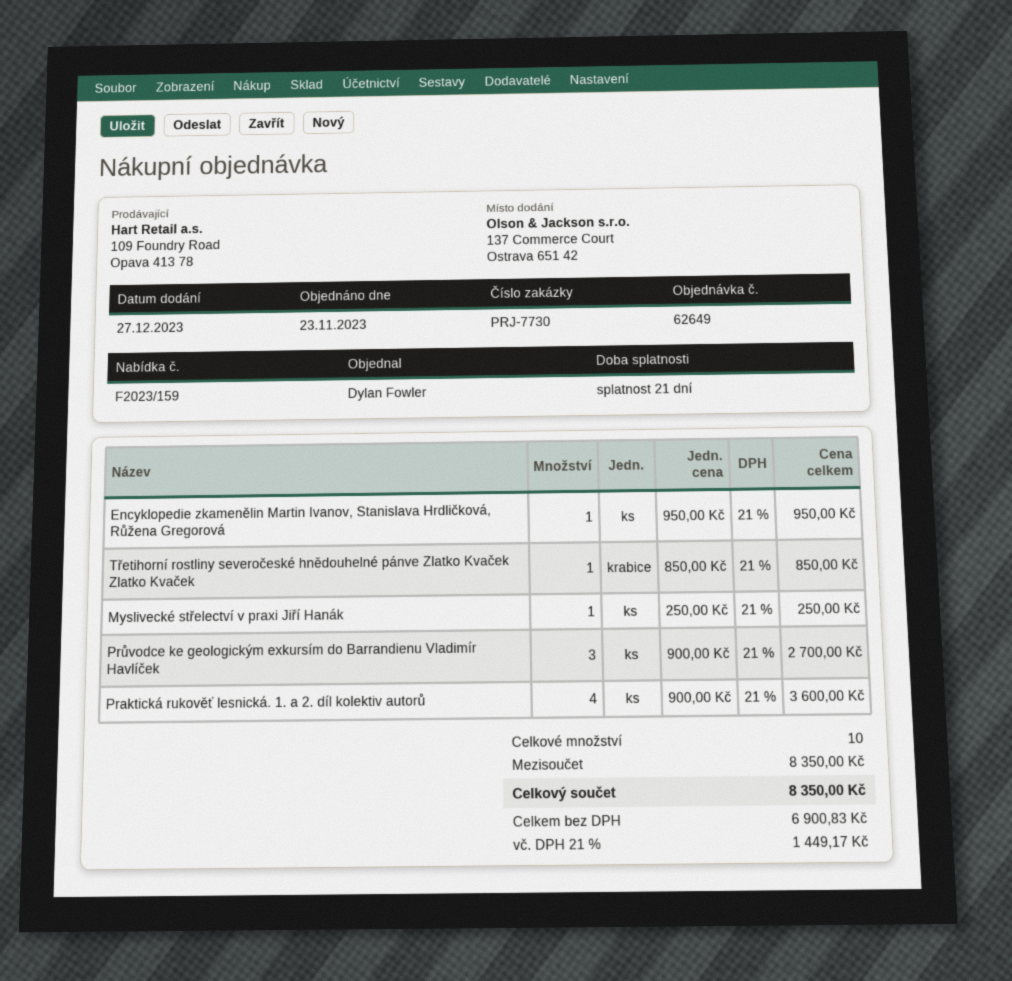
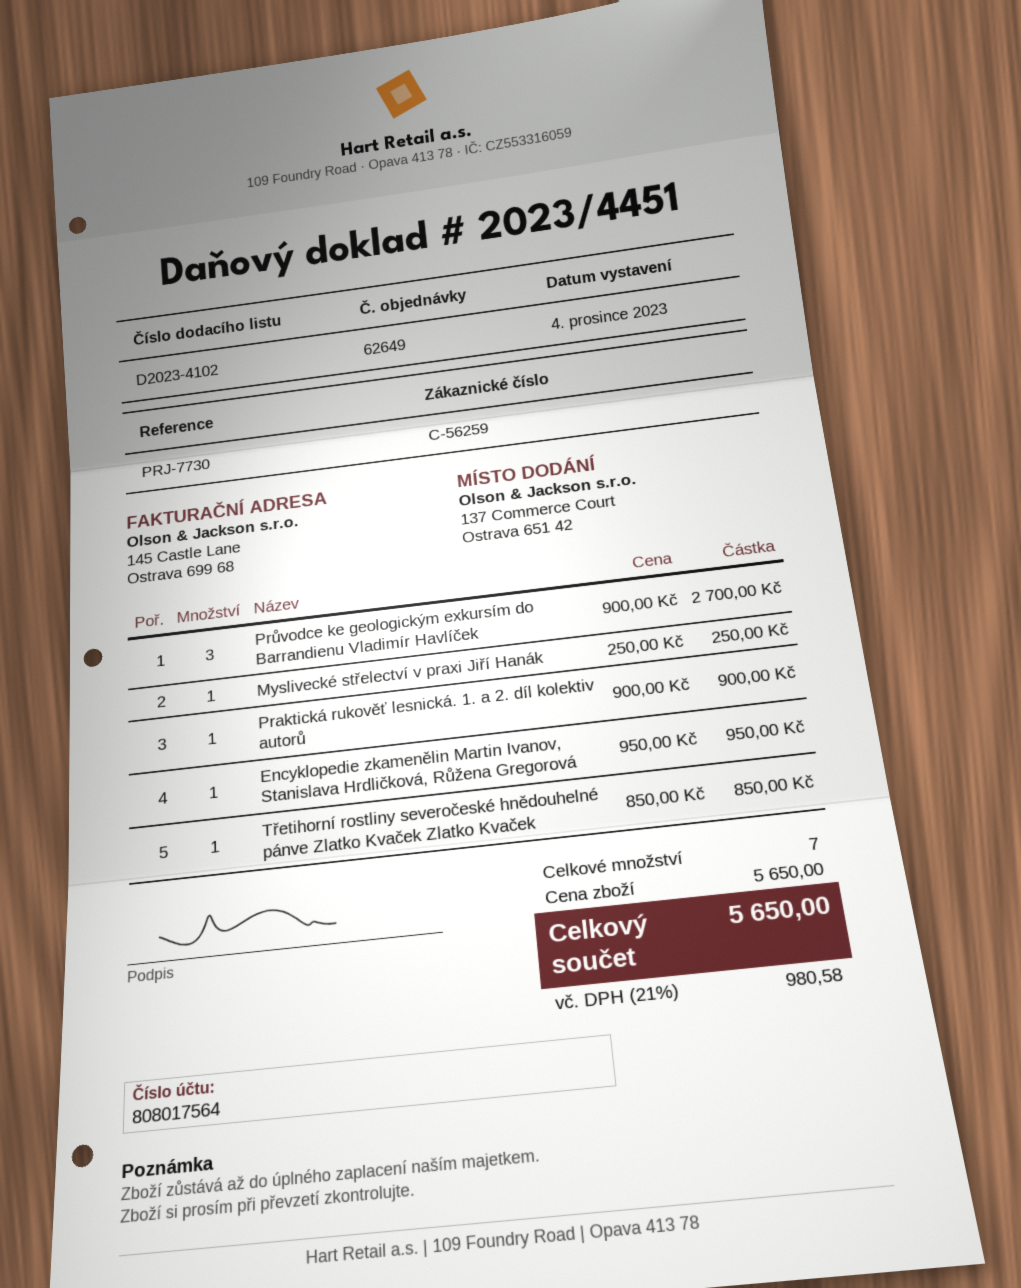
Praktická rukověť lesnická. 1. a 2. díl kolektiv autorů: 4 x 900.00 = 3600.00 -> 1 x 900.00 = 900.00
total quantity: 10 -> 7
subtotal: 8350.00 -> 5650.00
tax: 21% = 1449.17 -> 21% = 980.58
total: 8350.00 -> 5650.00

